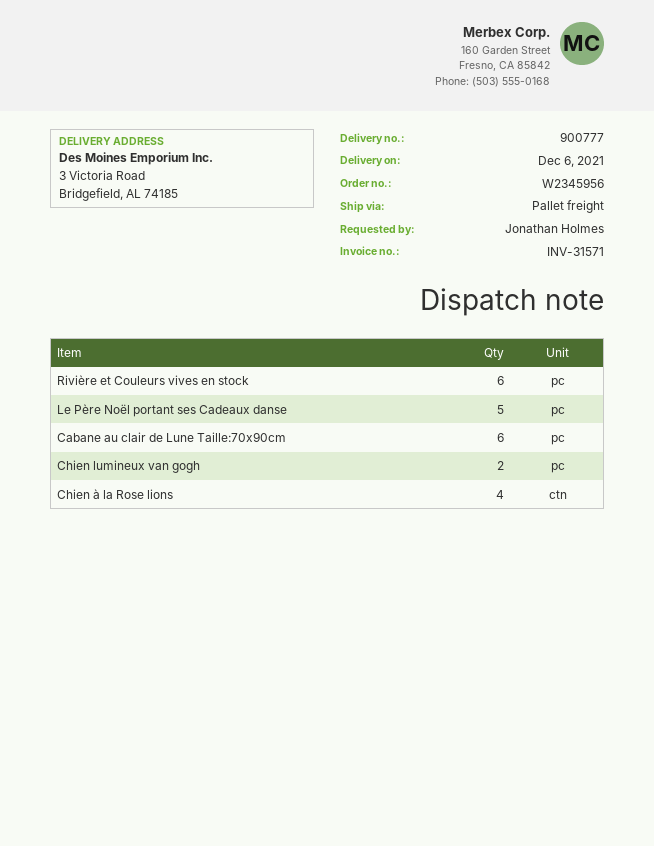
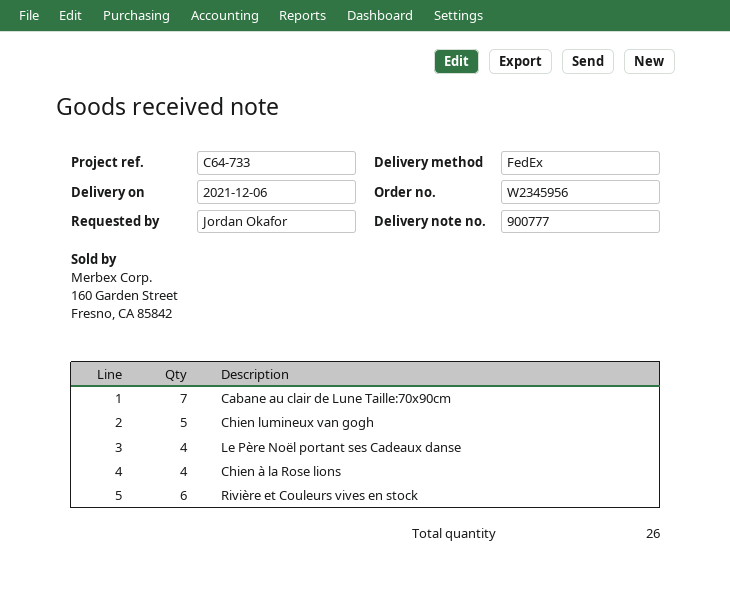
ordered by: Jonathan Holmes -> Jordan Okafor
shipping method: pallet freight -> FedEx
Le Père Noël portant ses Cadeaux danse: 5 -> 4
Cabane au clair de Lune Taille:70x90cm: 6 -> 7
Chien lumineux van gogh: 2 -> 5

